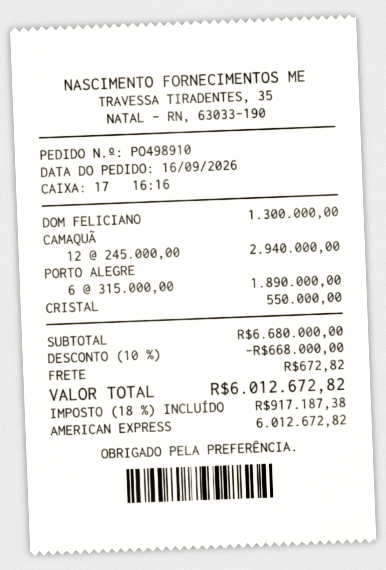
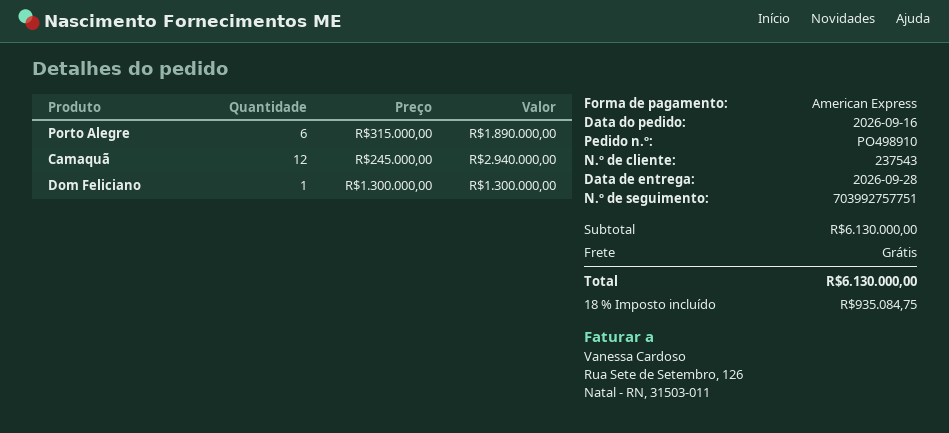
CRISTAL: 1 x 550000.00 = 550000.00 -> none
subtotal: 6680000.00 -> 6130000.00
discount: 10% = 668000.00 -> none
shipping: 672.82 -> 0.00
tax: 18% = 917187.38 -> 18% = 935084.75
total: 6012672.82 -> 6130000.00

